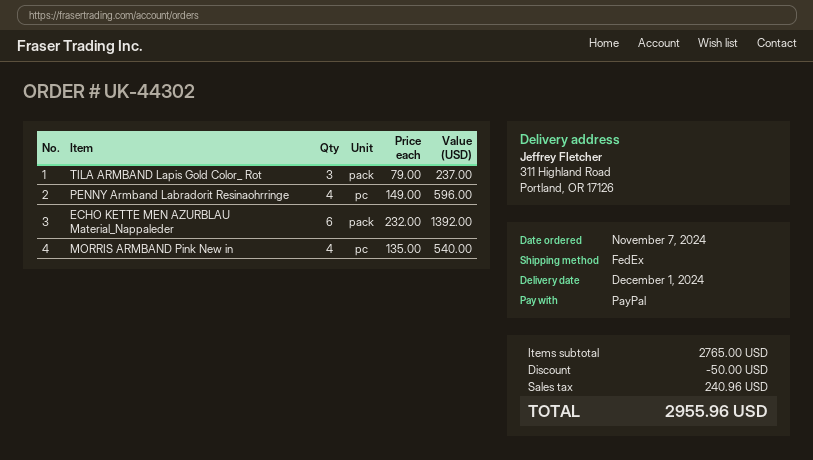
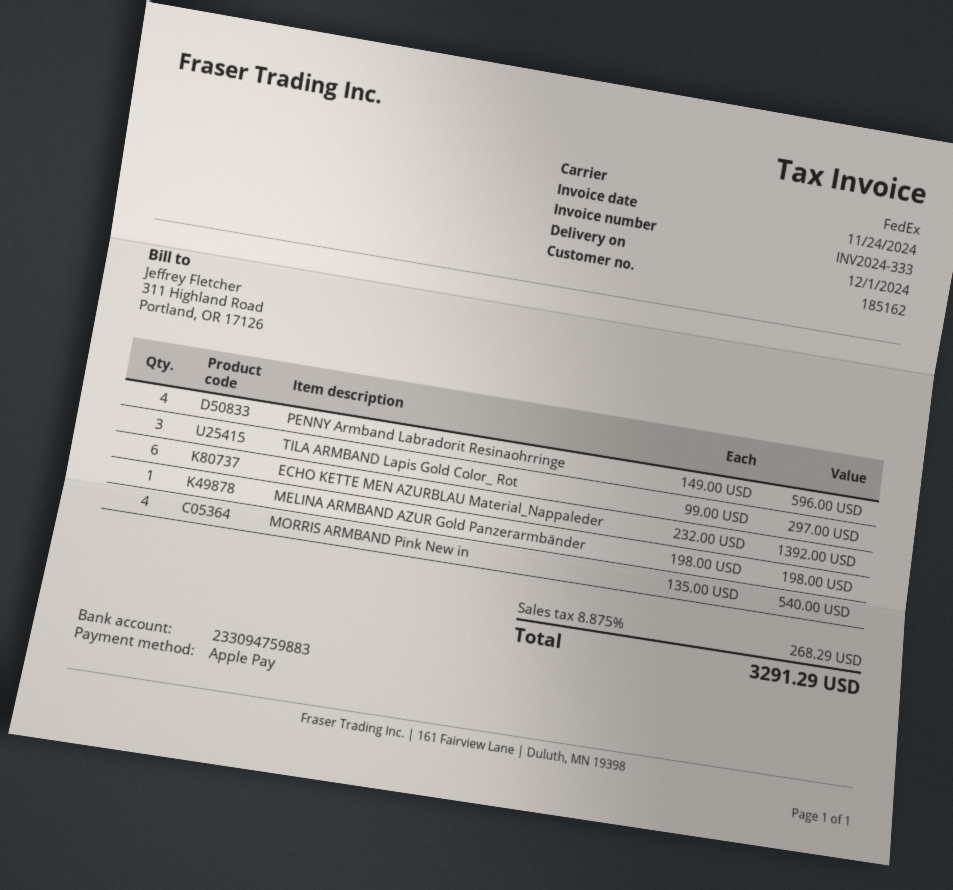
payment method: PayPal -> Apple Pay
TILA ARMBAND Lapis Gold Color_ Rot: 3 x 79.00 = 237.00 -> 3 x 99.00 = 297.00
MELINA ARMBAND AZUR Gold Panzerarmbänder: none -> 1 x 198.00 = 198.00
discount: 50.00 -> none
tax: 240.96 -> 268.29
total: 2955.96 -> 3291.29

